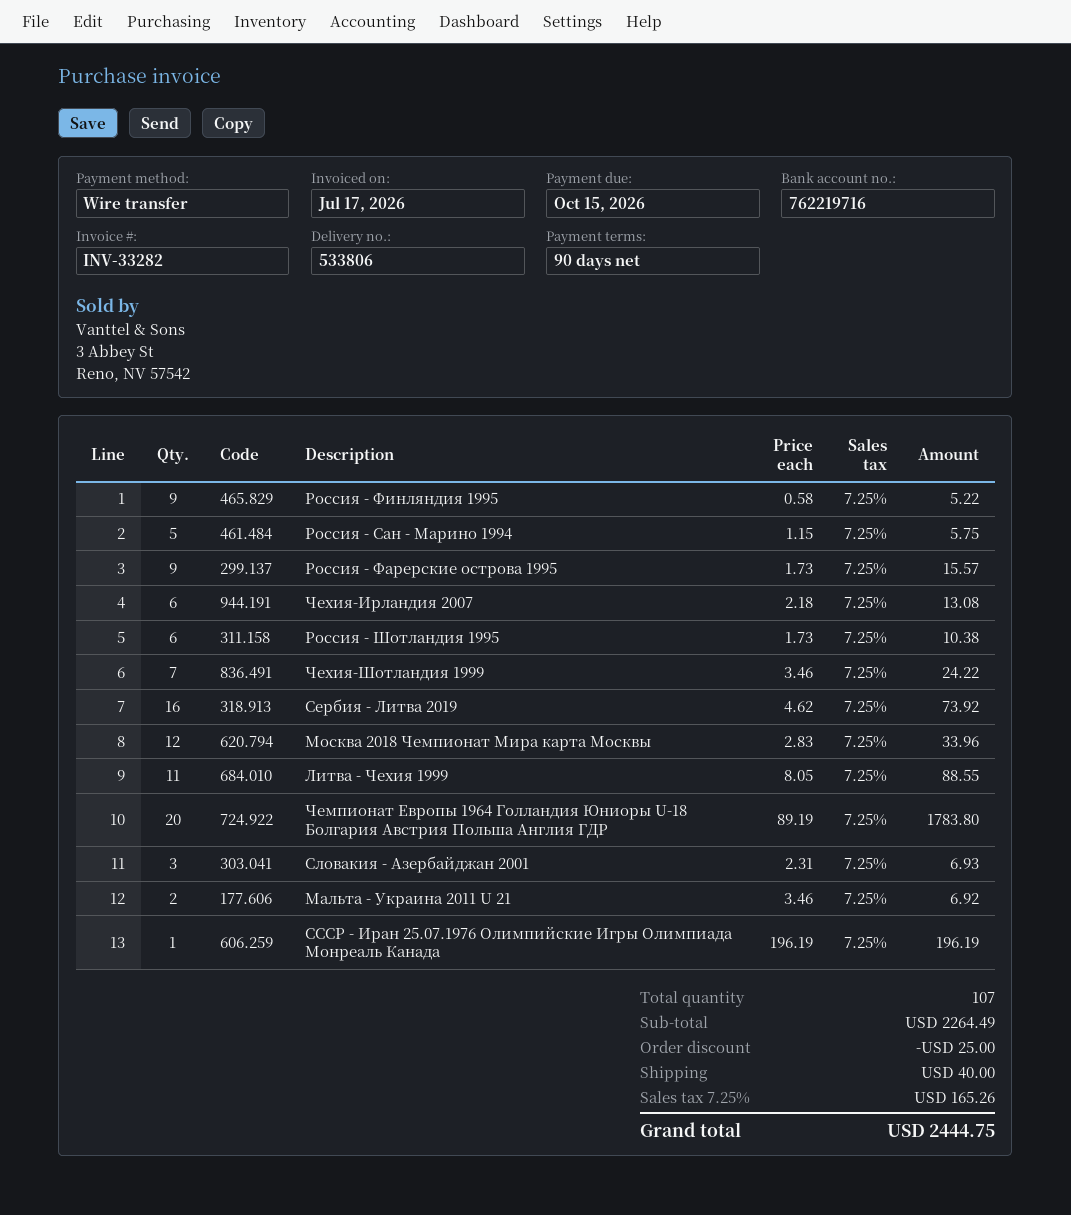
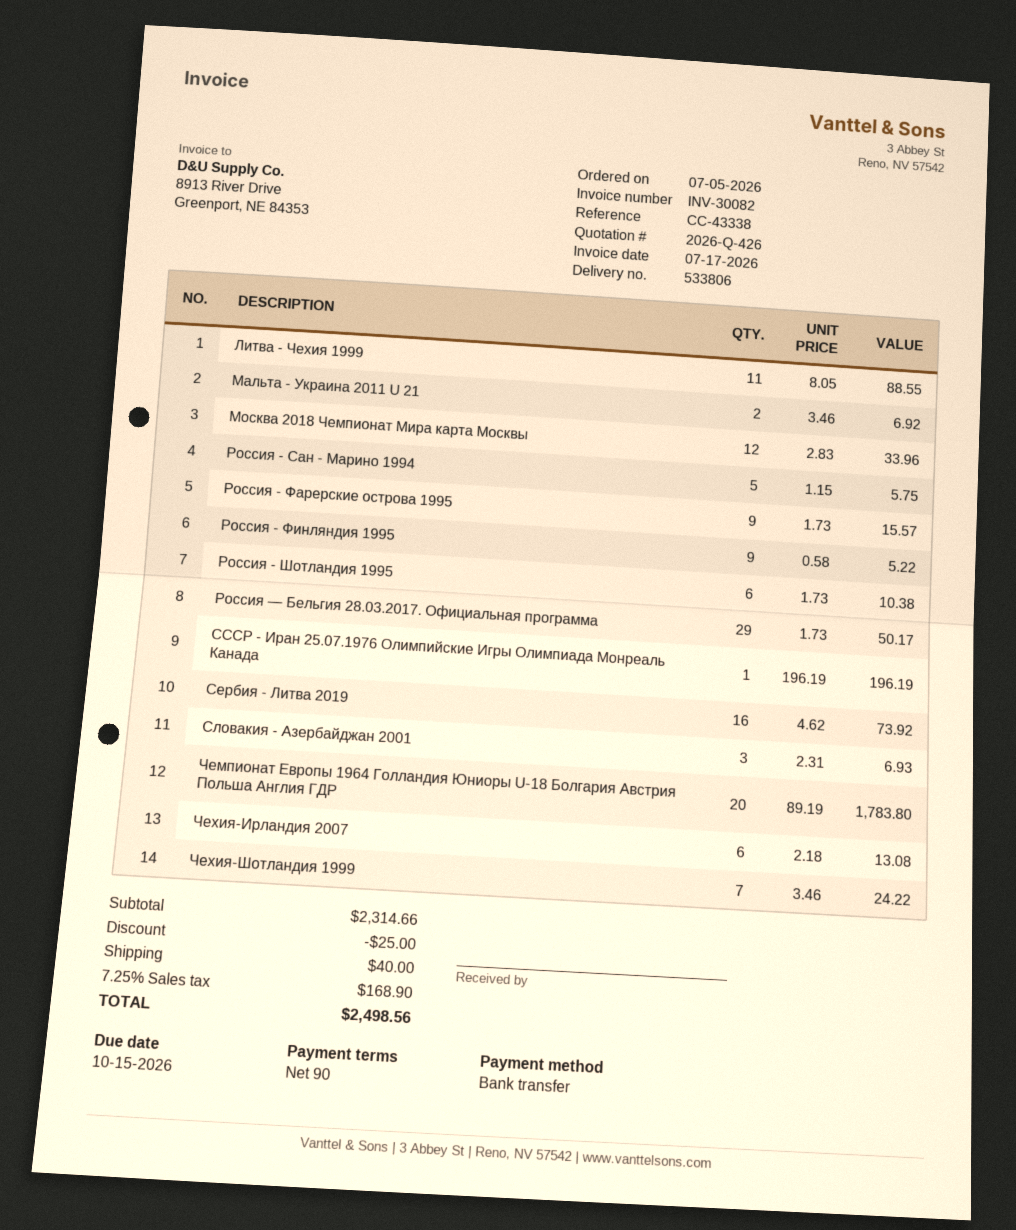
invoice number: INV-33282 -> INV-30082
Россия — Бельгия 28.03.2017. Официальная программа: none -> 29 x 1.73 = 50.17
subtotal: 2264.49 -> 2314.66
tax: 7.25% = 165.26 -> 7.25% = 168.90
total: 2444.75 -> 2498.56

